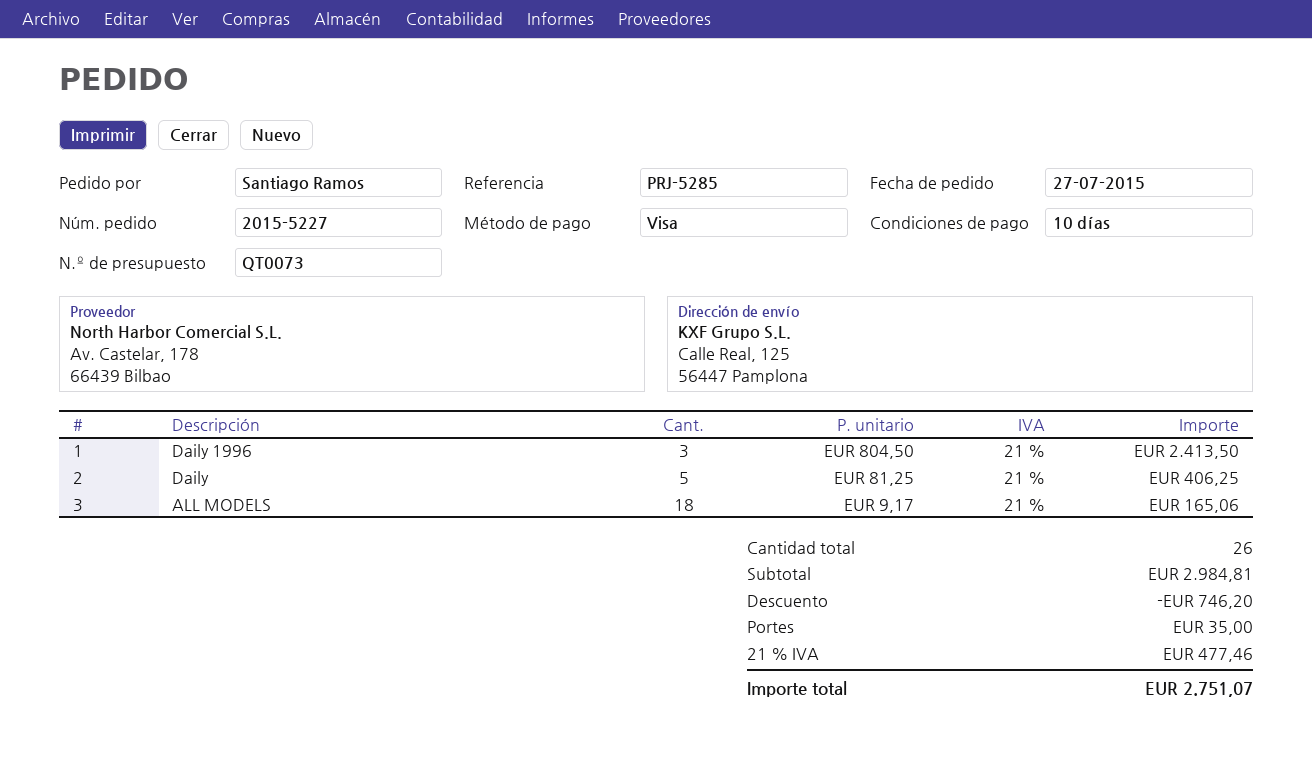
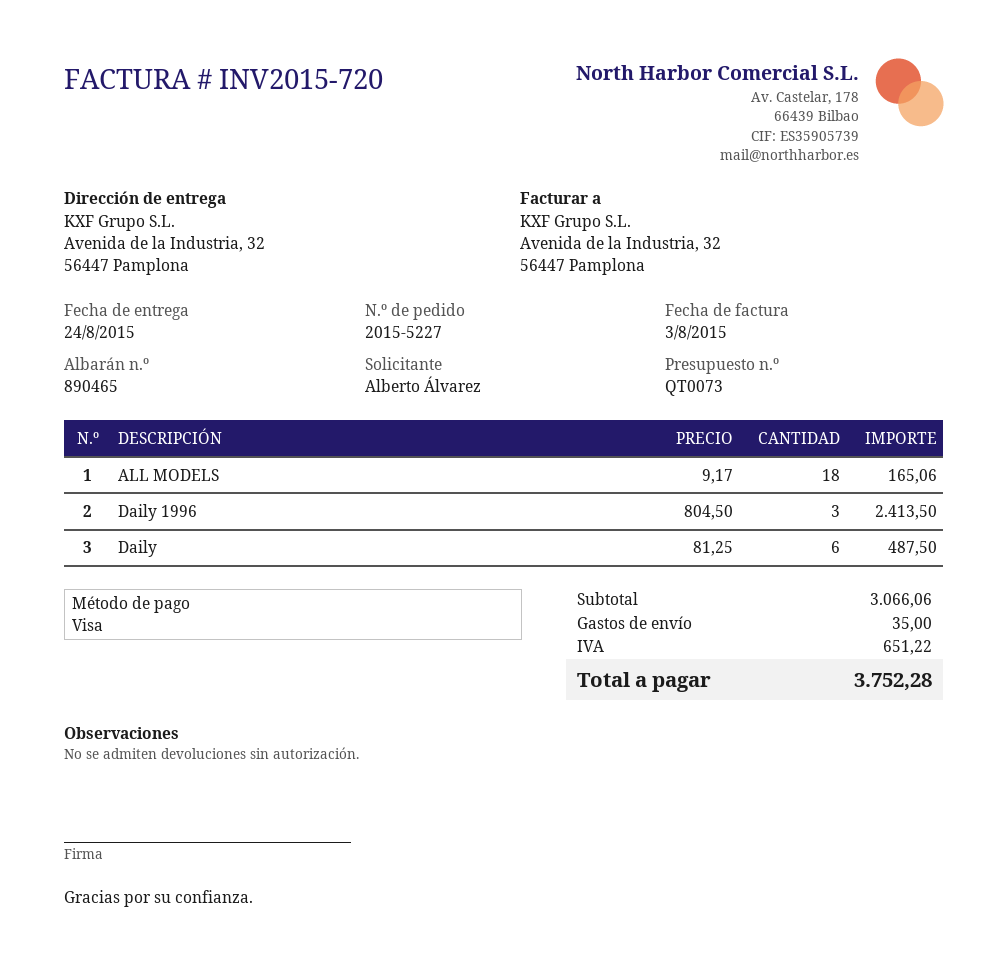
ordered by: Santiago Ramos -> Alberto Álvarez
ship to: Calle Real, 125, 56447 Pamplona -> Avenida de la Industria, 32, 56447 Pamplona
Daily: 5 x 81.25 = 406.25 -> 6 x 81.25 = 487.50
subtotal: 2984.81 -> 3066.06
discount: 746.20 -> none
tax: 477.46 -> 651.22
total: 2751.07 -> 3752.28

